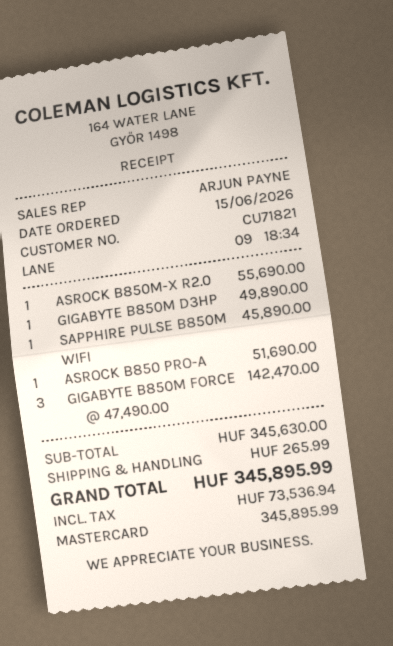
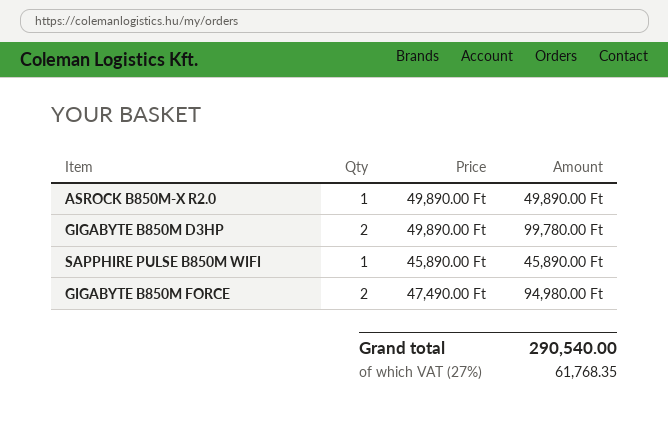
ASROCK B850M-X R2.0: 1 x 55690.00 = 55690.00 -> 1 x 49890.00 = 49890.00
GIGABYTE B850M D3HP: 1 x 49890.00 = 49890.00 -> 2 x 49890.00 = 99780.00
ASROCK B850 PRO-A: 1 x 51690.00 = 51690.00 -> none
GIGABYTE B850M FORCE: 3 x 47490.00 = 142470.00 -> 2 x 47490.00 = 94980.00
shipping: 265.99 -> none
tax: 73536.94 -> 61768.35
total: 345895.99 -> 290540.00

